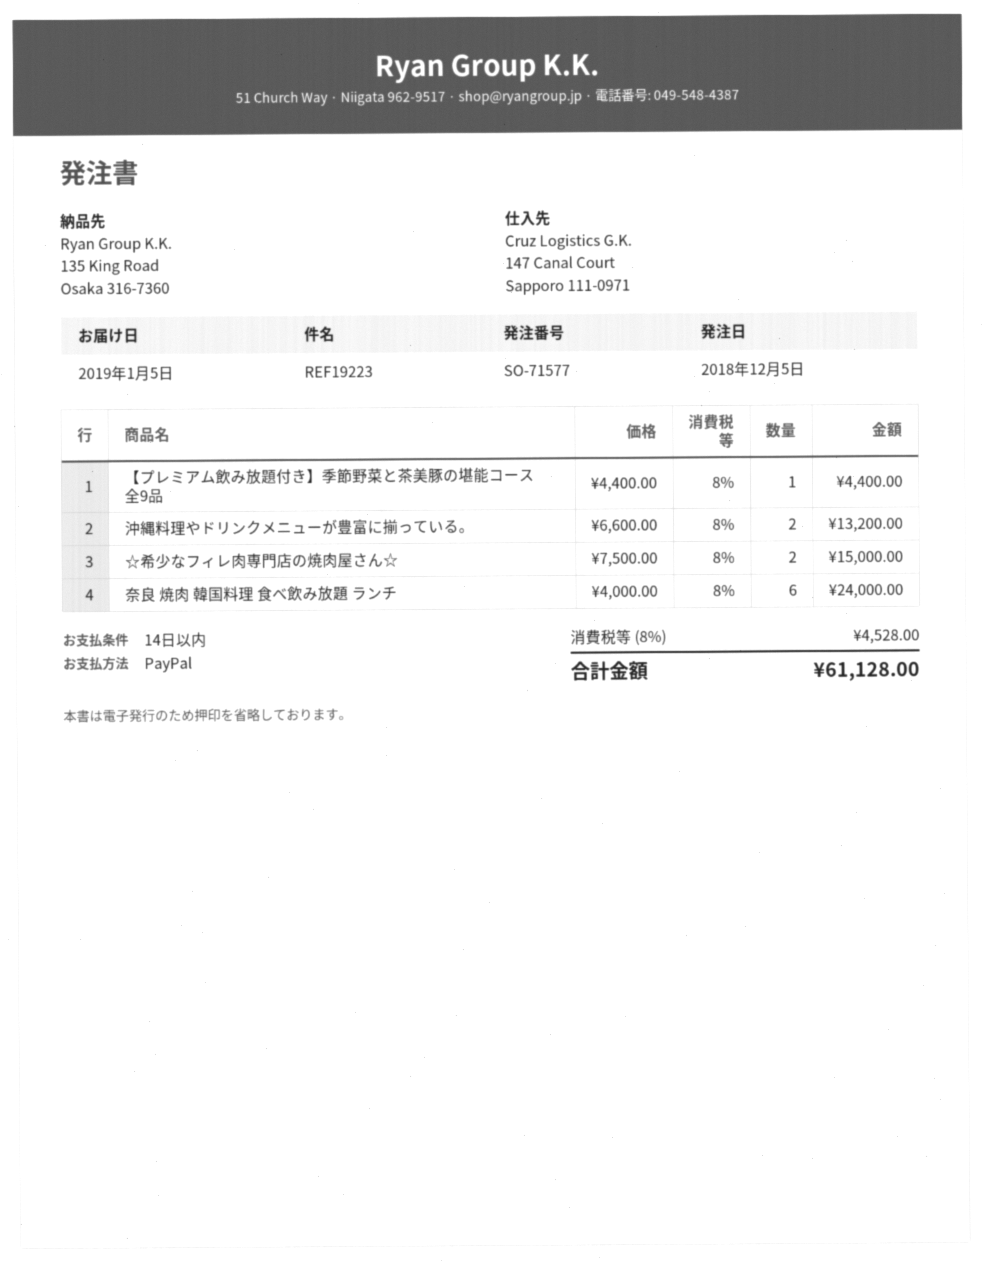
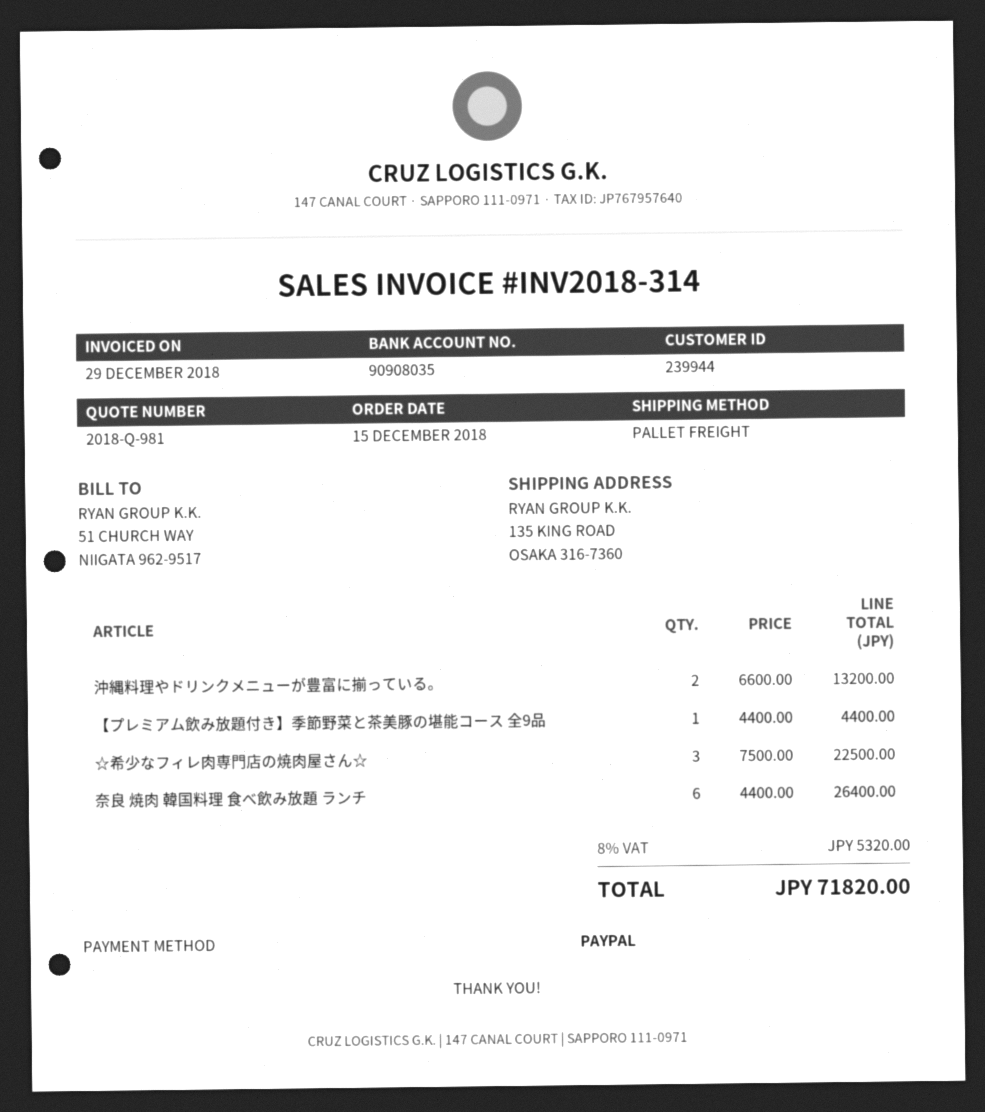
order date: 2018-12-05 -> 2018-12-15
☆希少なフィレ肉専門店の焼肉屋さん☆: 2 x 7500.00 = 15000.00 -> 3 x 7500.00 = 22500.00
奈良 焼肉 韓国料理 食べ飲み放題 ランチ: 6 x 4000.00 = 24000.00 -> 6 x 4400.00 = 26400.00
tax: 8% = 4528.00 -> 8% = 5320.00
total: 61128.00 -> 71820.00

